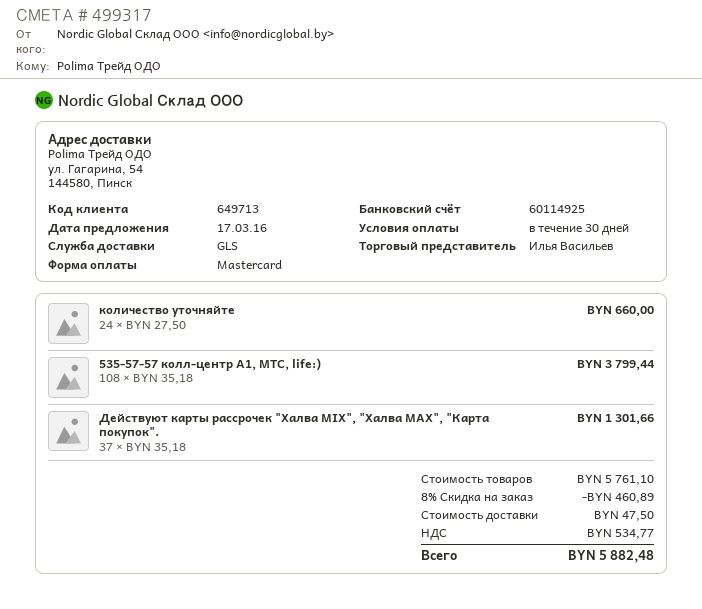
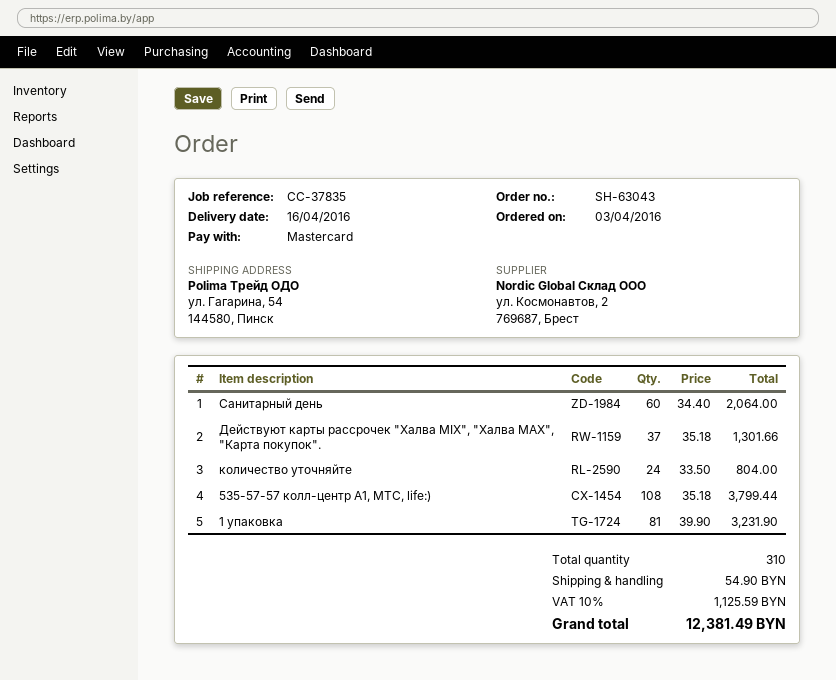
количество уточняйте: 24 x 27.50 = 660.00 -> 24 x 33.50 = 804.00
Санитарный день: none -> 60 x 34.40 = 2064.00
1 упаковка: none -> 81 x 39.90 = 3231.90
discount: 8% = 460.89 -> none
shipping: 47.50 -> 54.90
tax: 534.77 -> 1125.59
total: 5882.48 -> 12381.49

